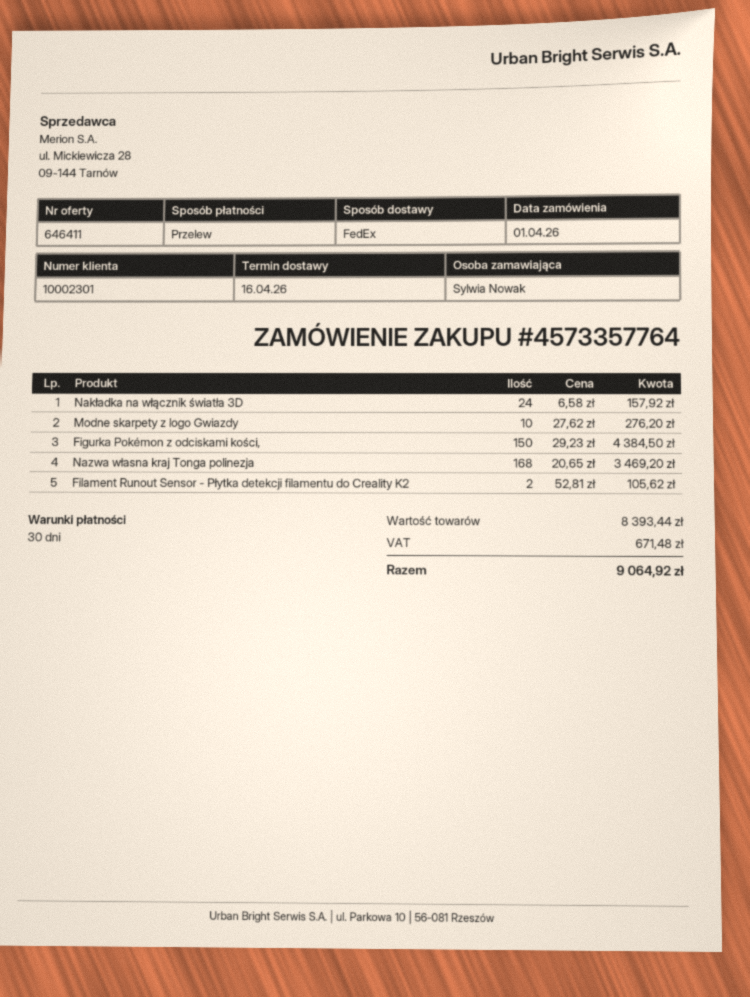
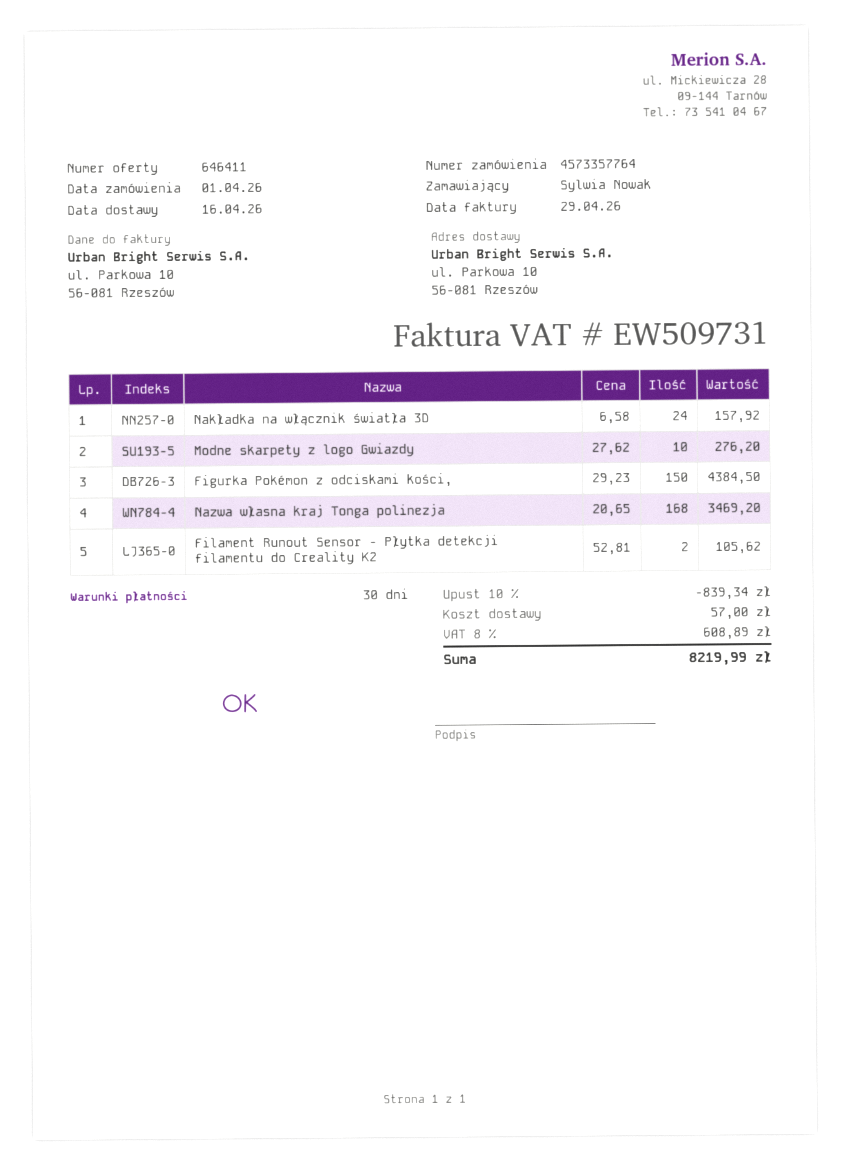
discount: none -> 10% = 839.34
shipping: none -> 57.00
tax: 671.48 -> 608.89
total: 9064.92 -> 8219.99

